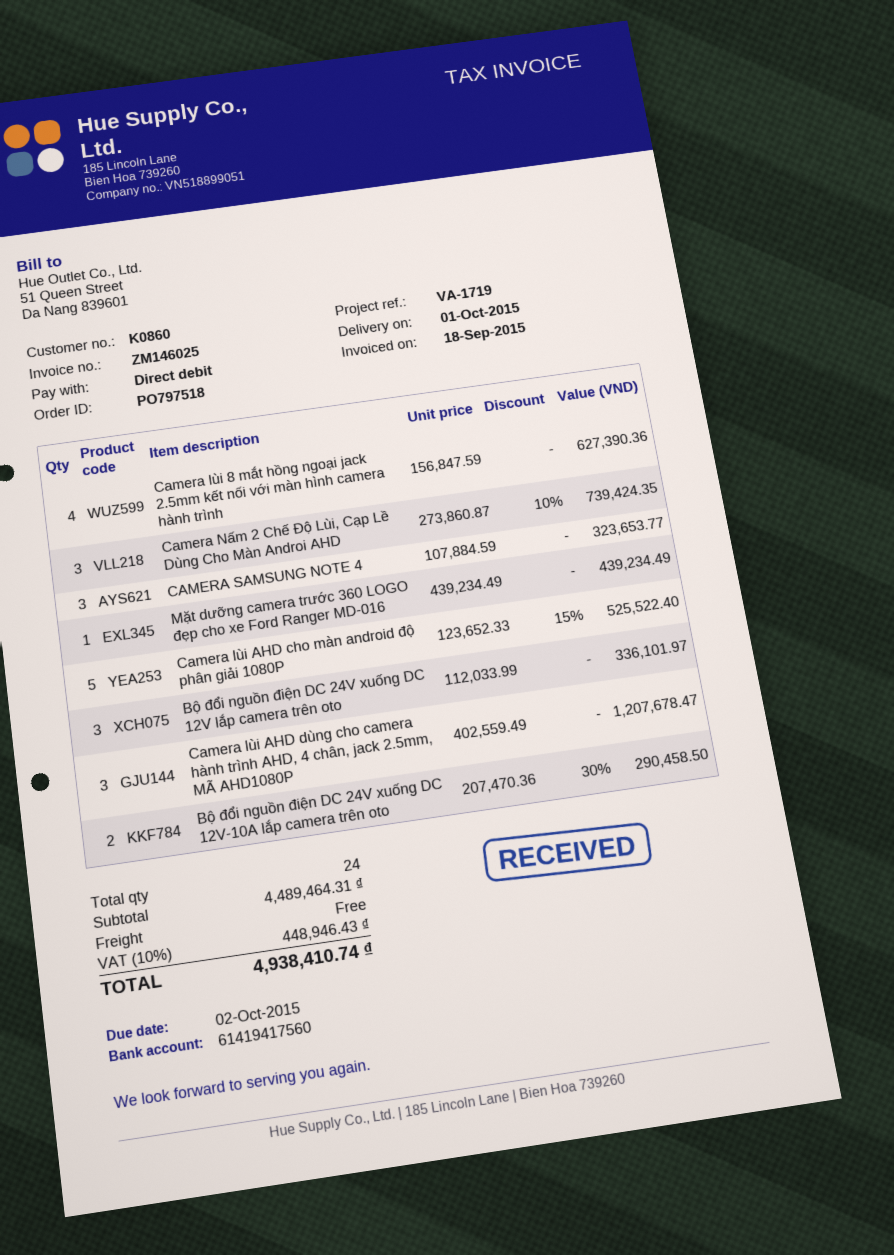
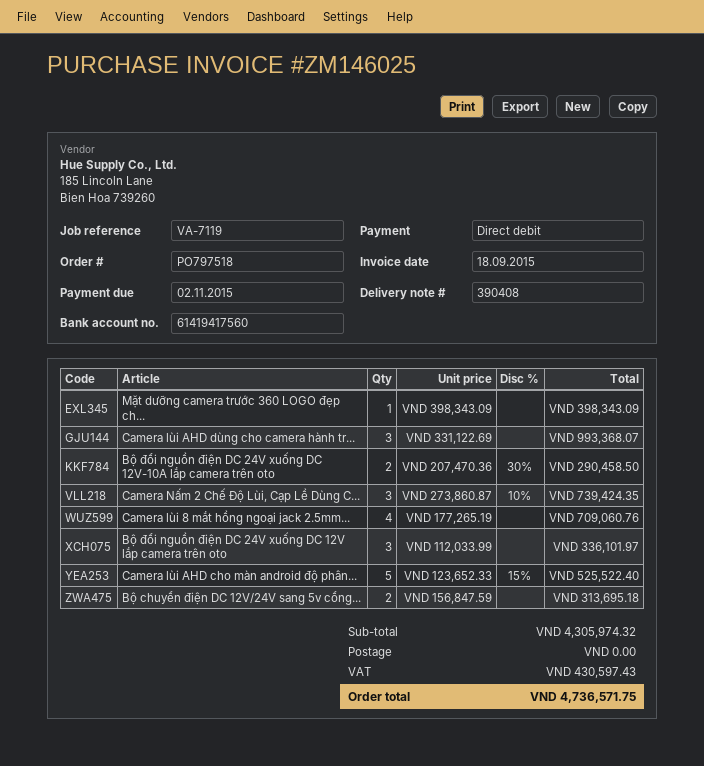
due date: 2015-10-02 -> 2015-11-02
reference: VA-1719 -> VA-7119
Camera lùi 8 mắt hồng ngoại jack 2.5mm kết nối với màn hình camera hành trình: 4 x 156847.59 = 627390.36 -> 4 x 177265.19 = 709060.76
CAMERA SAMSUNG NOTE 4: 3 x 107884.59 = 323653.77 -> none
Mặt dưỡng camera trước 360 LOGO đẹp cho xe Ford Ranger MD-016: 1 x 439234.49 = 439234.49 -> 1 x 398343.09 = 398343.09
Camera lùi AHD dùng cho camera hành trình AHD, 4 chân, jack 2.5mm, MÃ AHD1080P: 3 x 402559.49 = 1207678.47 -> 3 x 331122.69 = 993368.07
Bộ chuyển điện DC 12V/24V sang 5v cổng...: none -> 2 x 156847.59 = 313695.18
subtotal: 4489464.31 -> 4305974.32
tax: 448946.43 -> 430597.43
total: 4938410.74 -> 4736571.75

